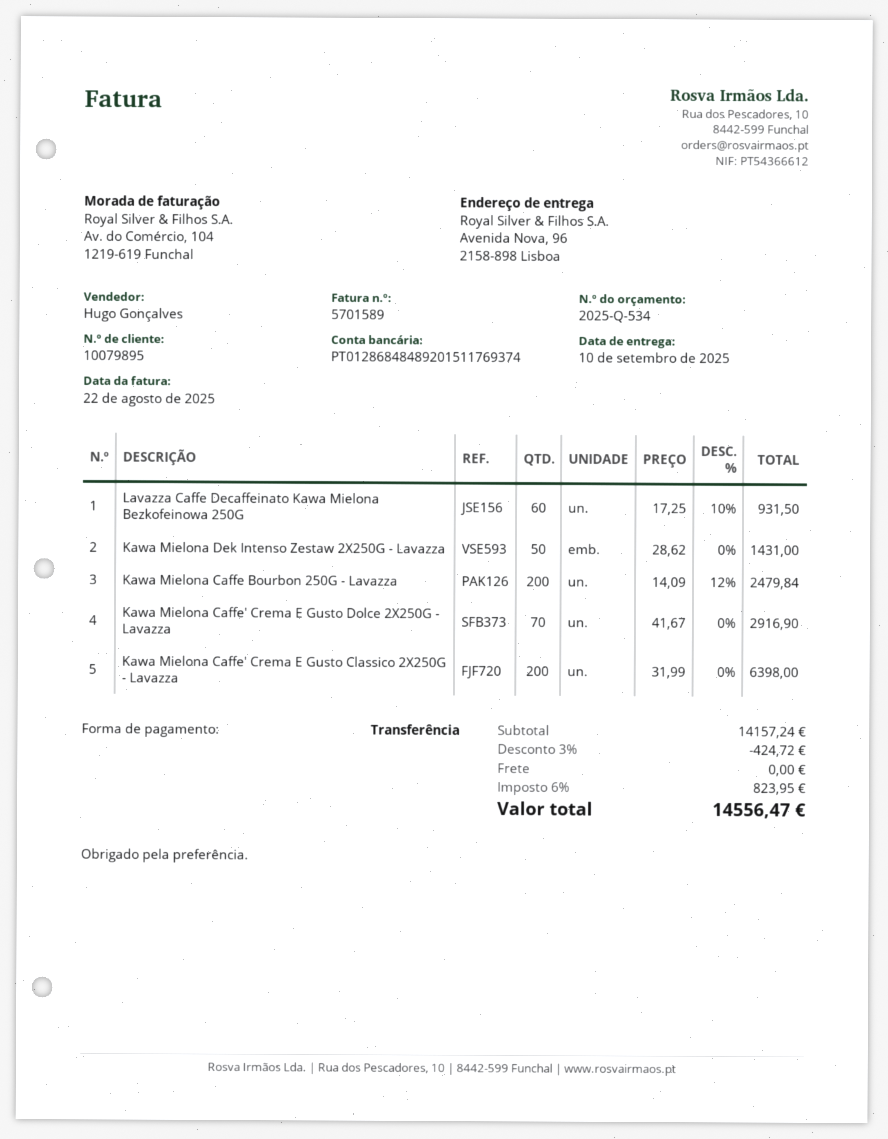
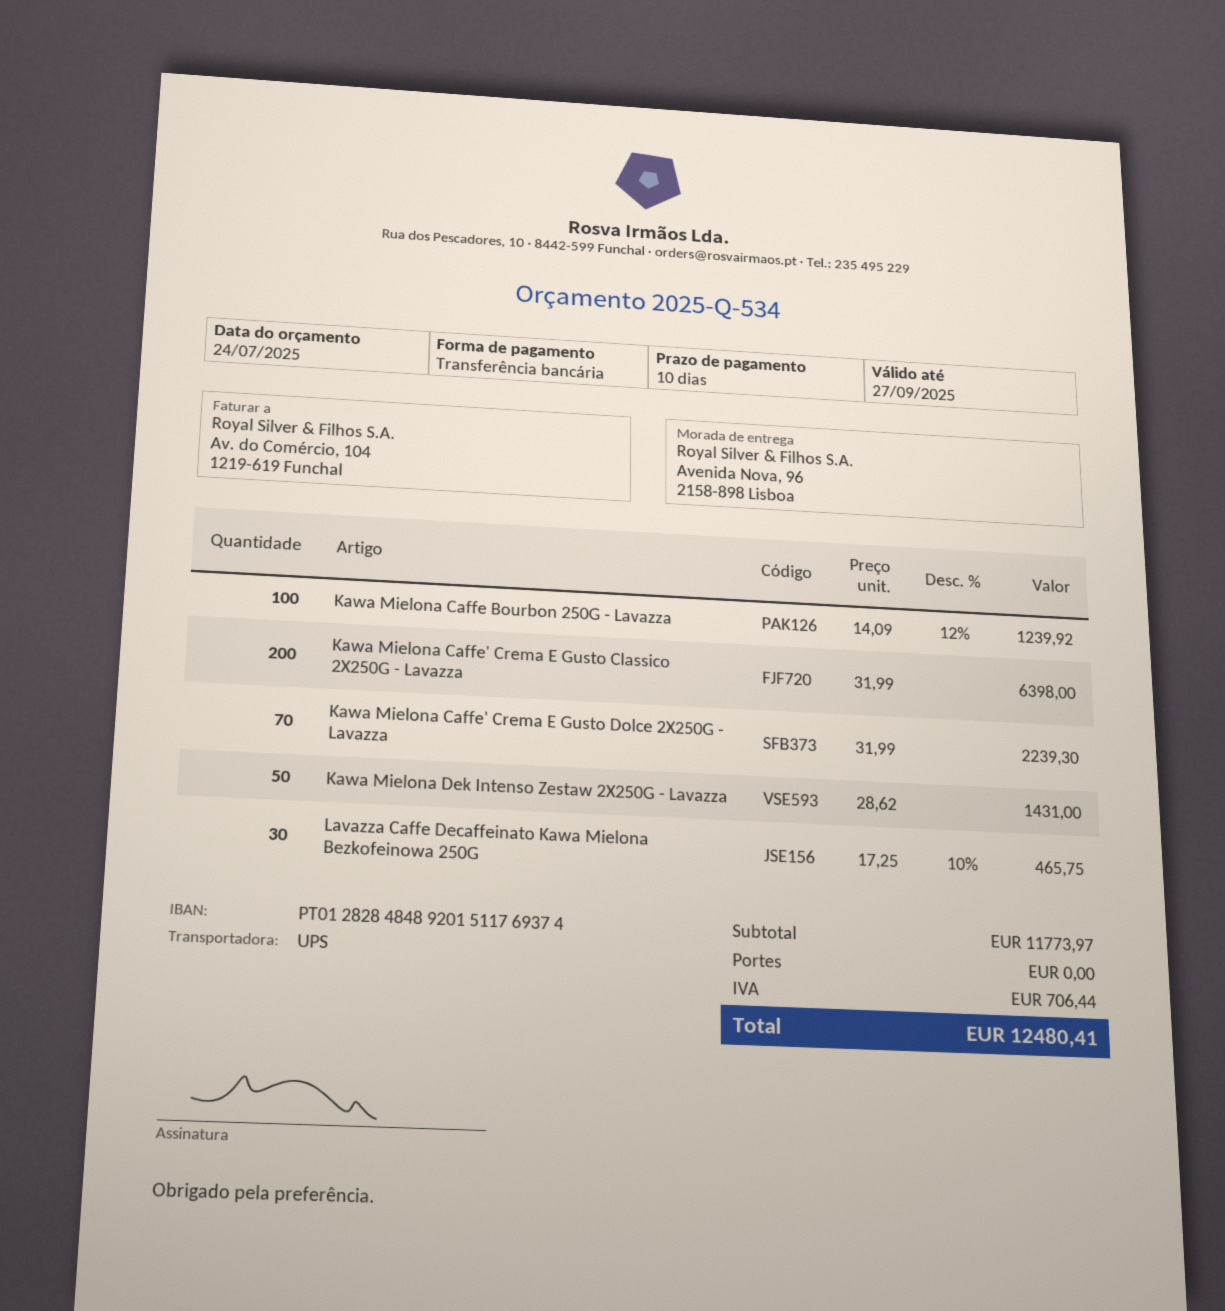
bank account: PT01286848489201511769374 -> PT01282848489201511769374
Lavazza Caffe Decaffeinato Kawa Mielona Bezkofeinowa 250G: 60 x 17.25 - 10% = 931.50 -> 30 x 17.25 - 10% = 465.75
Kawa Mielona Caffe Bourbon 250G - Lavazza: 200 x 14.09 - 12% = 2479.84 -> 100 x 14.09 - 12% = 1239.92
Kawa Mielona Caffe' Crema E Gusto Dolce 2X250G - Lavazza: 70 x 41.67 = 2916.90 -> 70 x 31.99 = 2239.30
subtotal: 14157.24 -> 11773.97
discount: 3% = 424.72 -> none
tax: 823.95 -> 706.44
total: 14556.47 -> 12480.41

